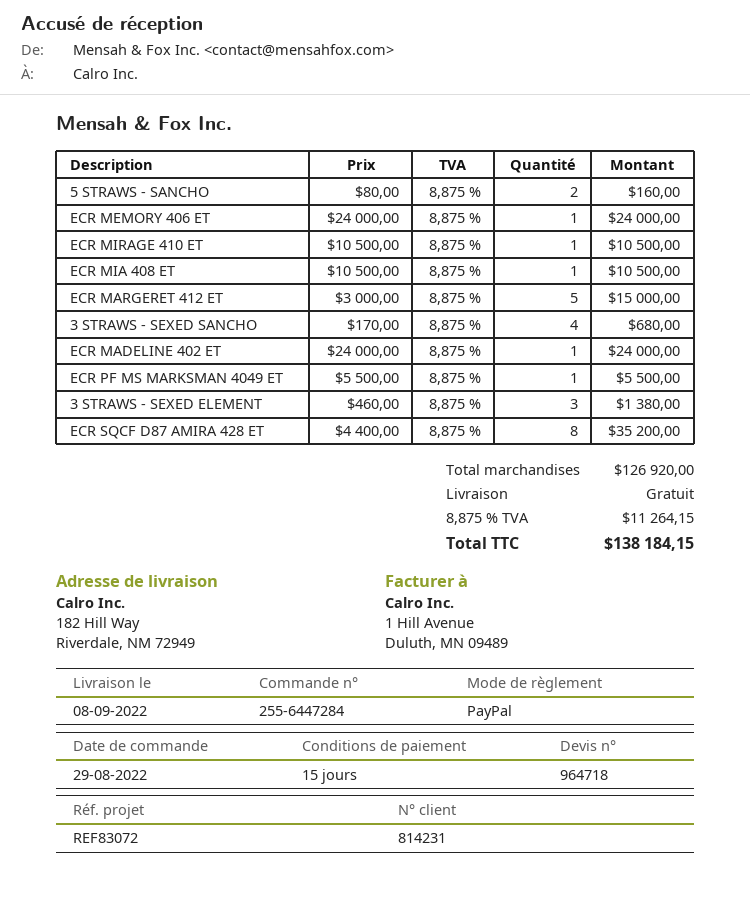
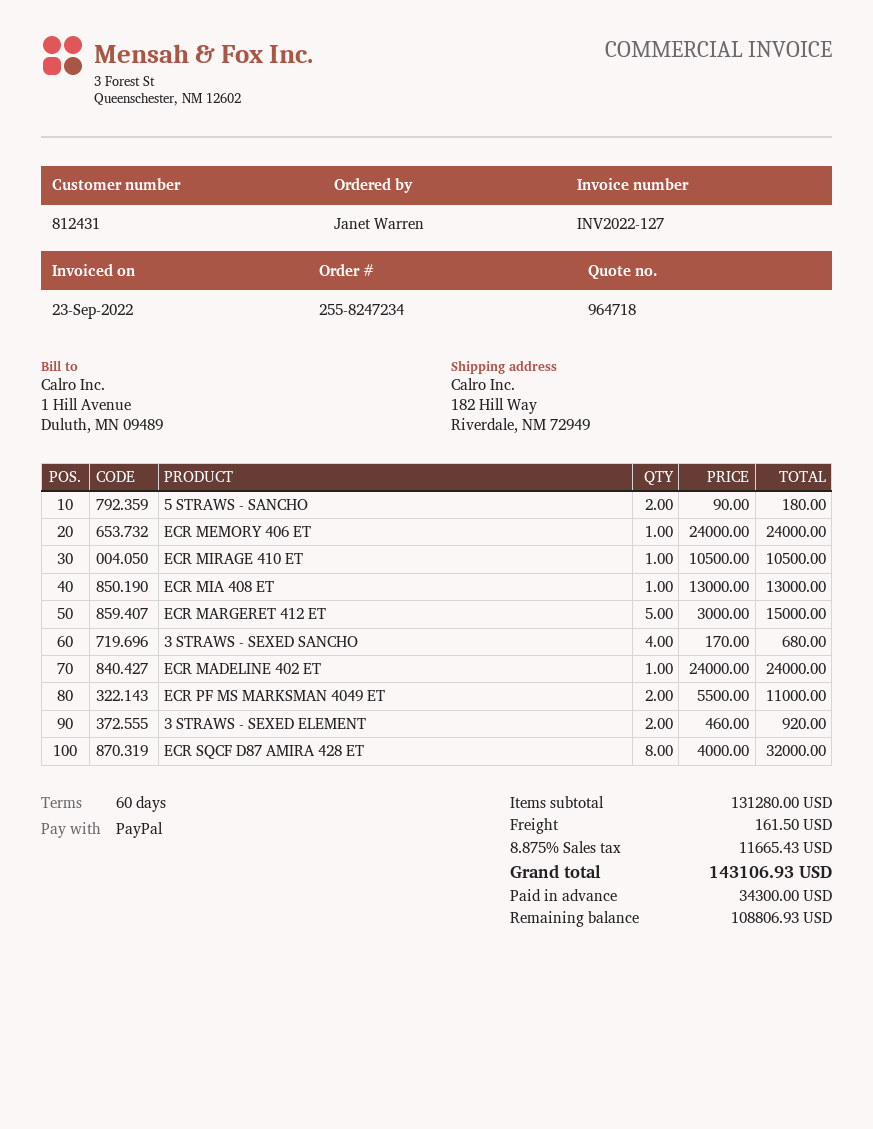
order number: 255-6447284 -> 255-8247234
payment terms: 15 days -> 60 days
customer number: 814231 -> 812431
5 STRAWS - SANCHO: 2 x 80.00 = 160.00 -> 2 x 90.00 = 180.00
ECR MIA 408 ET: 1 x 10500.00 = 10500.00 -> 1 x 13000.00 = 13000.00
ECR PF MS MARKSMAN 4049 ET: 1 x 5500.00 = 5500.00 -> 2 x 5500.00 = 11000.00
3 STRAWS - SEXED ELEMENT: 3 x 460.00 = 1380.00 -> 2 x 460.00 = 920.00
ECR SQCF D87 AMIRA 428 ET: 8 x 4400.00 = 35200.00 -> 8 x 4000.00 = 32000.00
subtotal: 126920.00 -> 131280.00
shipping: 0.00 -> 161.50
tax: 8.875% = 11264.15 -> 8.875% = 11665.43
total: 138184.15 -> 143106.93

